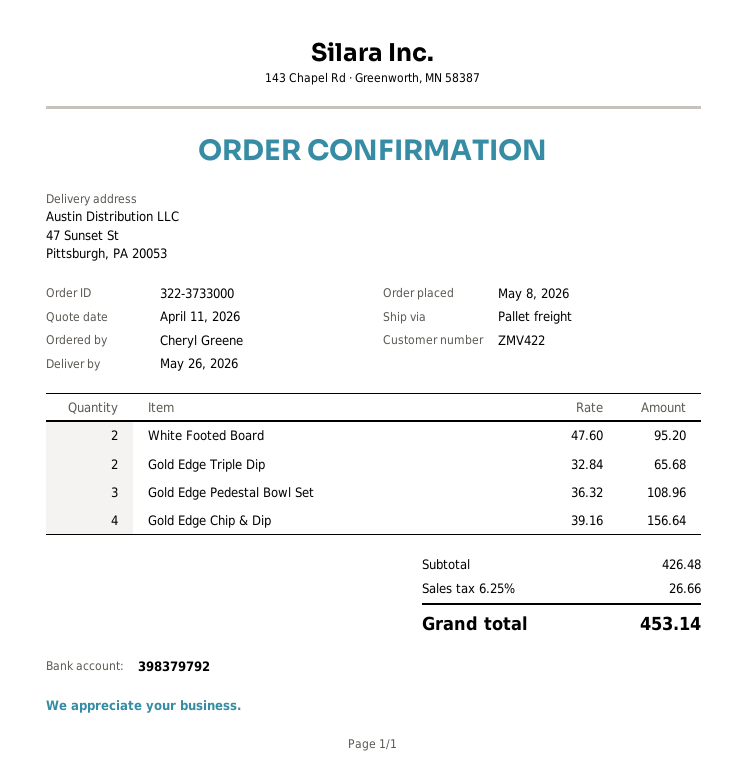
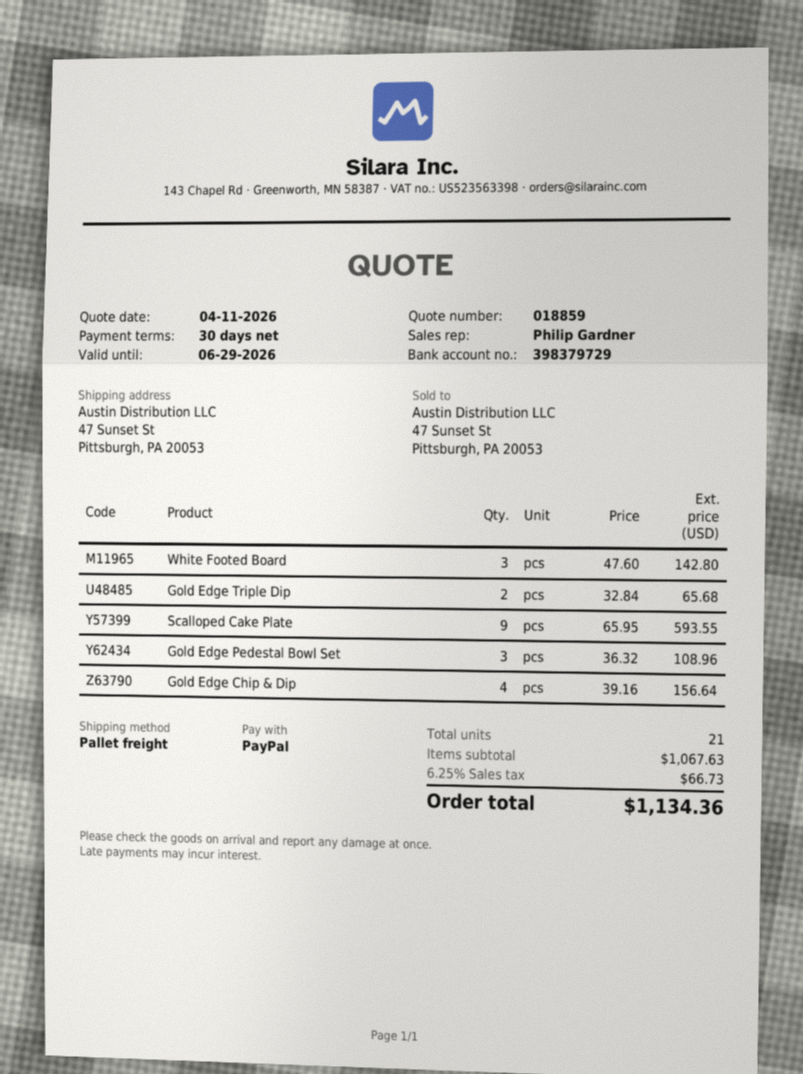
bank account: 398379792 -> 398379729
White Footed Board: 2 x 47.60 = 95.20 -> 3 x 47.60 = 142.80
Scalloped Cake Plate: none -> 9 x 65.95 = 593.55
subtotal: 426.48 -> 1067.63
tax: 6.25% = 26.66 -> 6.25% = 66.73
total: 453.14 -> 1134.36

